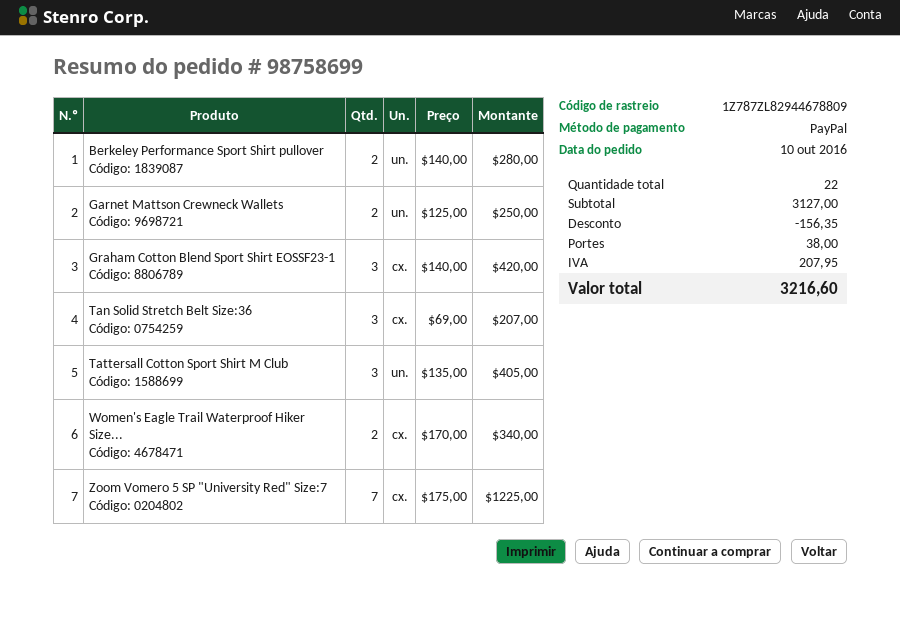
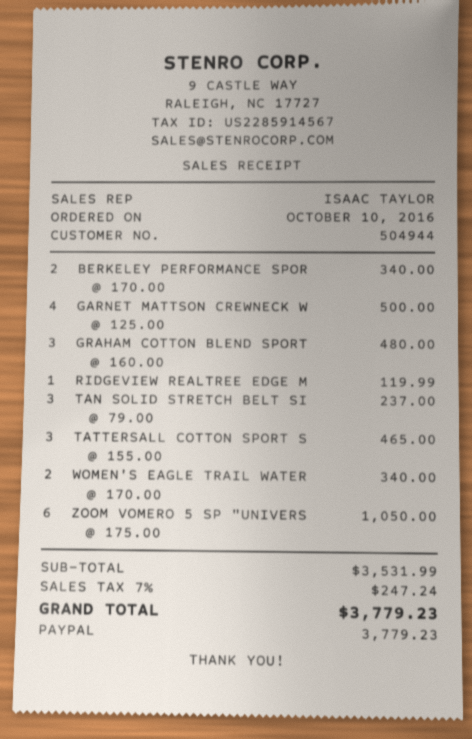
Berkeley Performance Sport Shirt pullover: 2 x 140.00 = 280.00 -> 2 x 170.00 = 340.00
Garnet Mattson Crewneck Wallets: 2 x 125.00 = 250.00 -> 4 x 125.00 = 500.00
Graham Cotton Blend Sport Shirt EOSSF23-1: 3 x 140.00 = 420.00 -> 3 x 160.00 = 480.00
Tan Solid Stretch Belt Size:36: 3 x 69.00 = 207.00 -> 3 x 79.00 = 237.00
Tattersall Cotton Sport Shirt M Club: 3 x 135.00 = 405.00 -> 3 x 155.00 = 465.00
Zoom Vomero 5 SP "University Red" Size:7: 7 x 175.00 = 1225.00 -> 6 x 175.00 = 1050.00
RIDGEVIEW REALTREE EDGE M: none -> 1 x 119.99 = 119.99
subtotal: 3127.00 -> 3531.99
discount: 156.35 -> none
shipping: 38.00 -> none
tax: 207.95 -> 247.24
total: 3216.60 -> 3779.23

